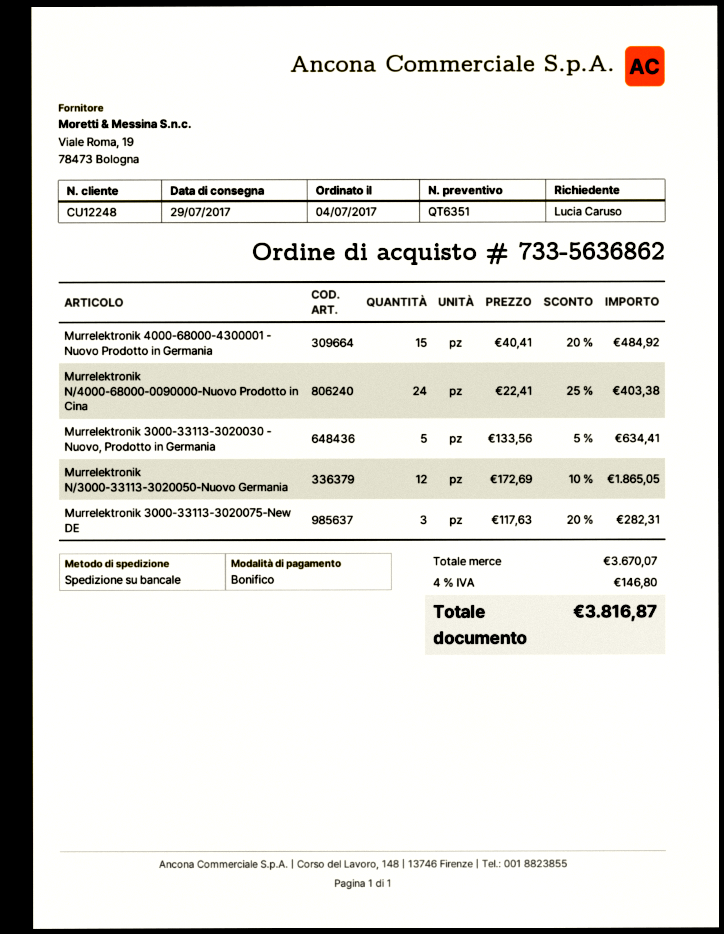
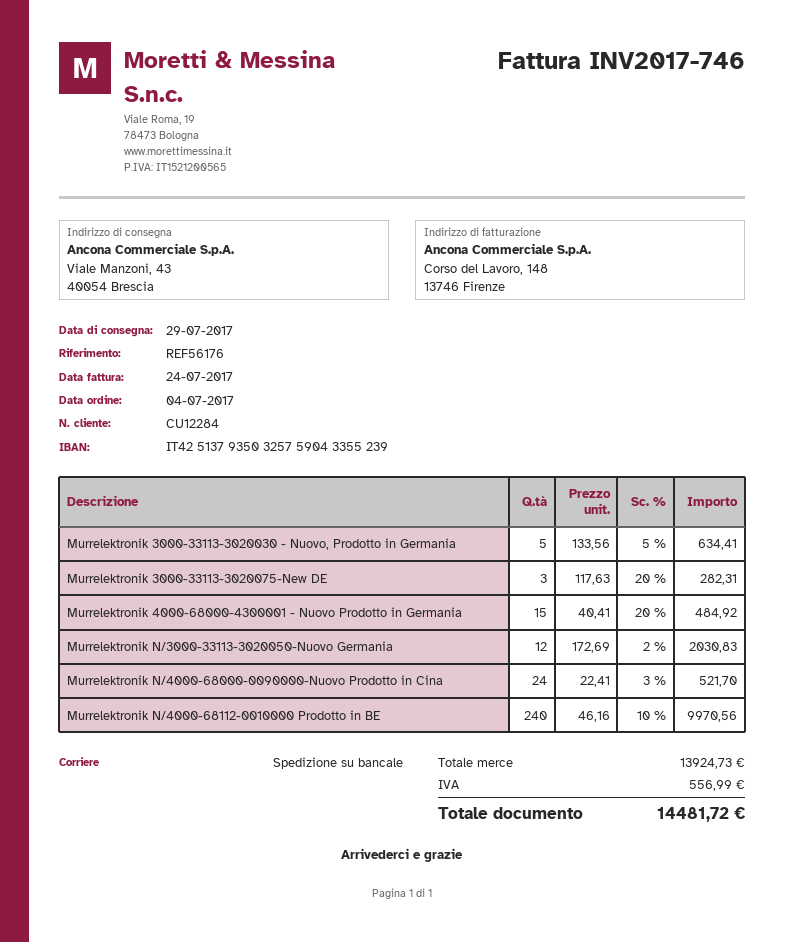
customer number: CU12248 -> CU12284
Murrelektronik N/4000-68000-0090000-Nuovo Prodotto in Cina: 24 x 22.41 - 25% = 403.38 -> 24 x 22.41 - 3% = 521.70
Murrelektronik N/3000-33113-3020050-Nuovo Germania: 12 x 172.69 - 10% = 1865.05 -> 12 x 172.69 - 2% = 2030.83
Murrelektronik N/4000-68112-0010000 Prodotto in BE: none -> 240 x 46.16 - 10% = 9970.56
subtotal: 3670.07 -> 13924.73
tax: 146.80 -> 556.99
total: 3816.87 -> 14481.72

